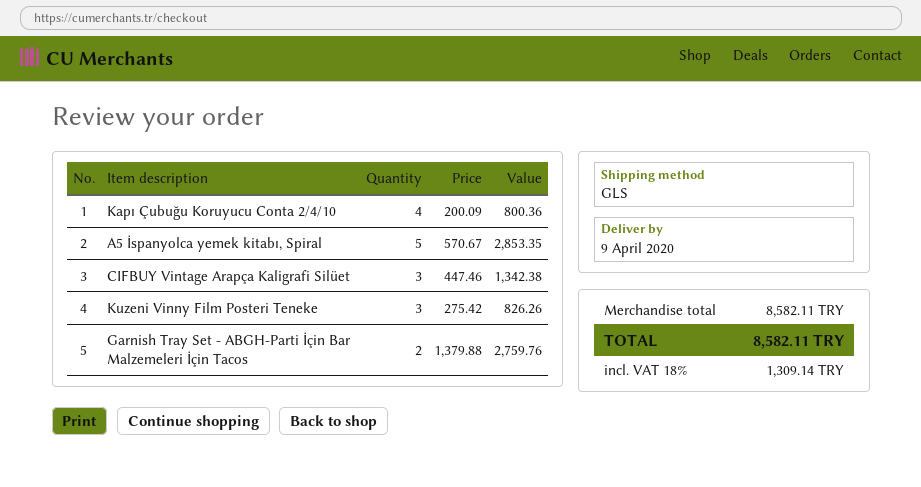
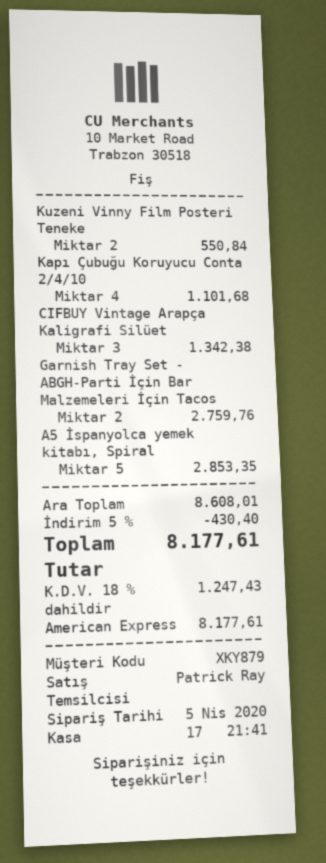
Kapı Çubuğu Koruyucu Conta 2/4/10: 4 for 800.36 -> 4 for 1101.68
Kuzeni Vinny Film Posteri Teneke: 3 for 826.26 -> 2 for 550.84
subtotal: 8582.11 -> 8608.01
discount: none -> 5% = 430.40
tax: 18% = 1309.14 -> 18% = 1247.43
total: 8582.11 -> 8177.61

